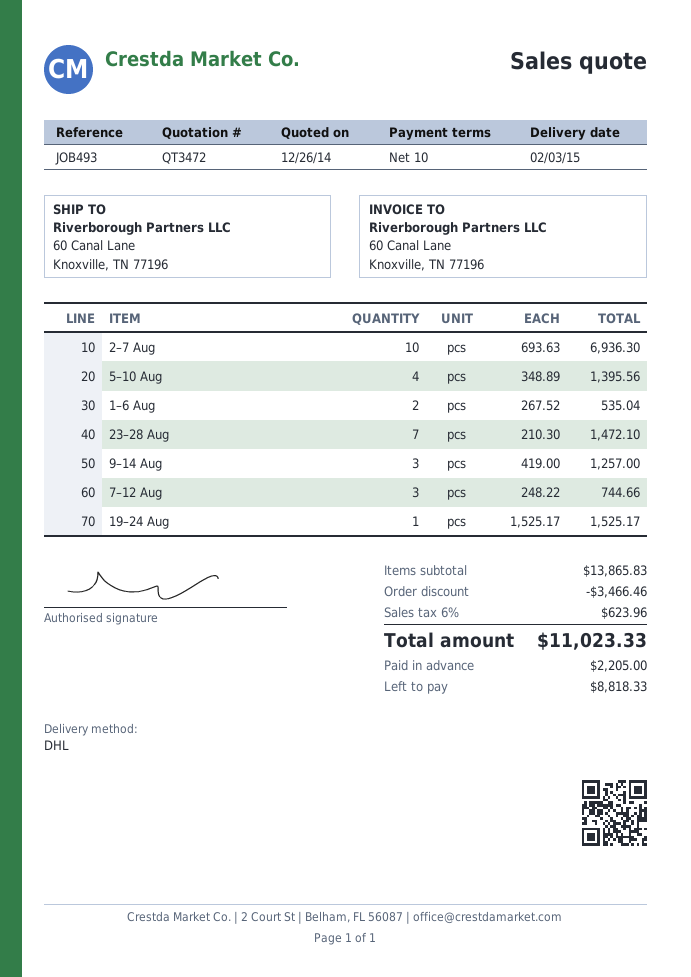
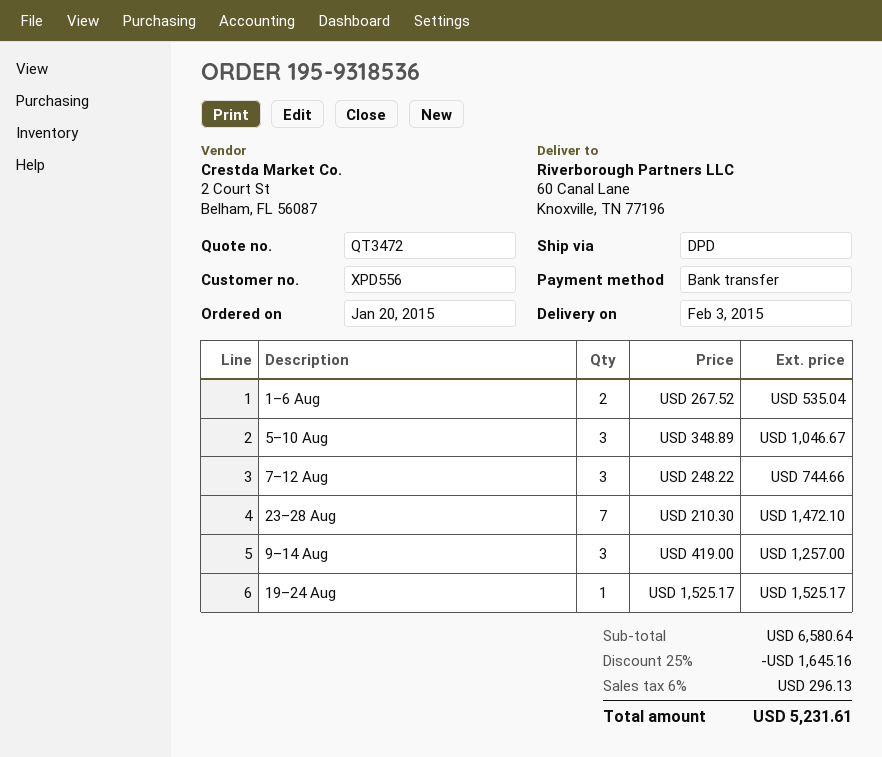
shipping method: DHL -> DPD
2–7 Aug: 10 x 693.63 = 6936.30 -> none
5–10 Aug: 4 x 348.89 = 1395.56 -> 3 x 348.89 = 1046.67
subtotal: 13865.83 -> 6580.64
discount: 3466.46 -> 1645.16
tax: 6% = 623.96 -> 6% = 296.13
total: 11023.33 -> 5231.61

